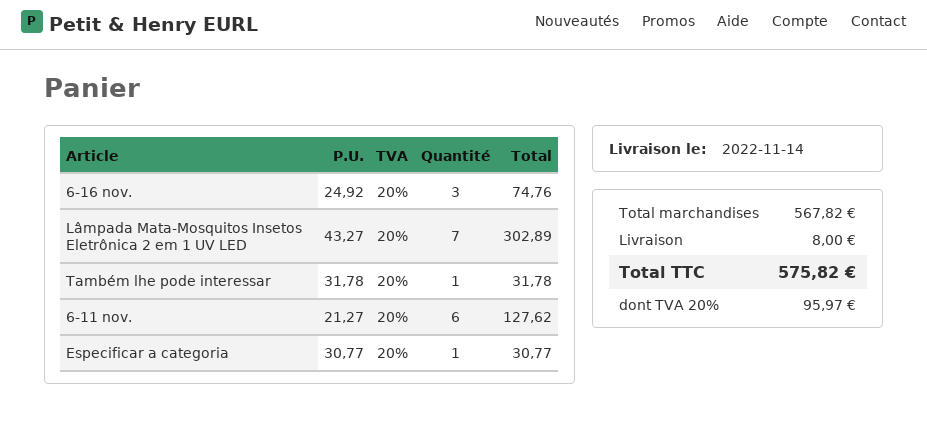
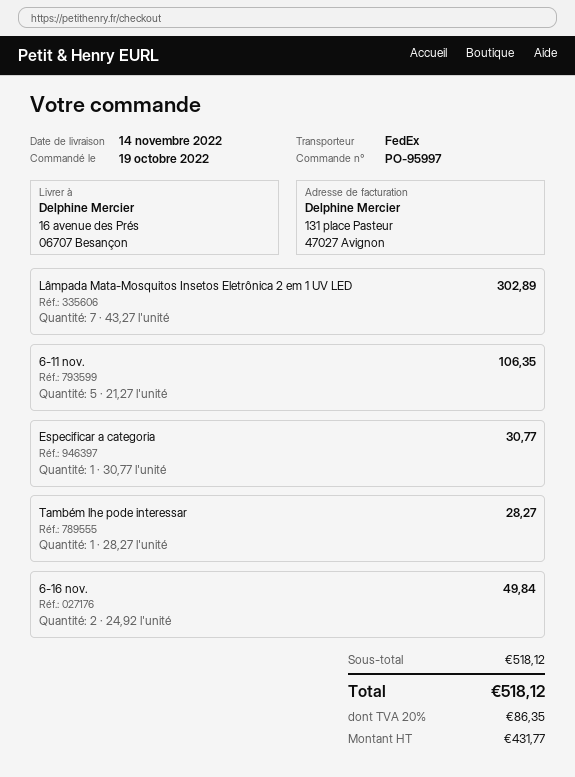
6-16 nov.: 3 x 24.92 = 74.76 -> 2 x 24.92 = 49.84
Também lhe pode interessar: 1 x 31.78 = 31.78 -> 1 x 28.27 = 28.27
6-11 nov.: 6 x 21.27 = 127.62 -> 5 x 21.27 = 106.35
subtotal: 567.82 -> 518.12
shipping: 8.00 -> none
tax: 20% = 95.97 -> 20% = 86.35
total: 575.82 -> 518.12

